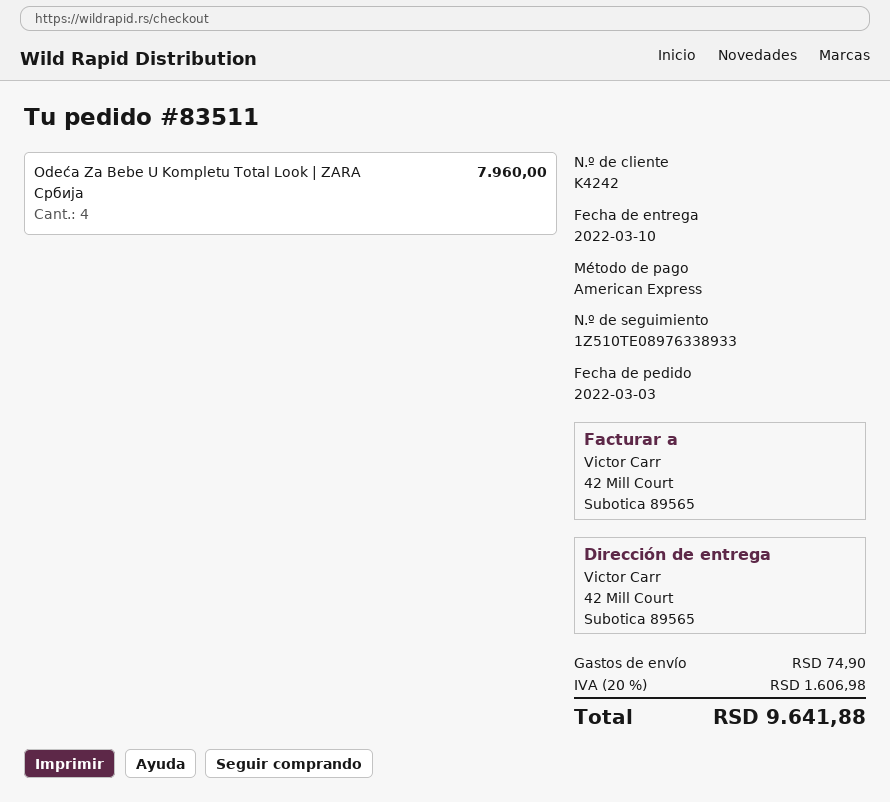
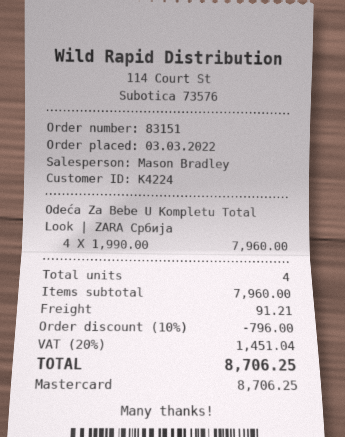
order number: 83511 -> 83151
customer number: K4242 -> K4224
payment method: American Express -> Mastercard
discount: none -> 10% = 796.00
shipping: 74.90 -> 91.21
tax: 20% = 1606.98 -> 20% = 1451.04
total: 9641.88 -> 8706.25

